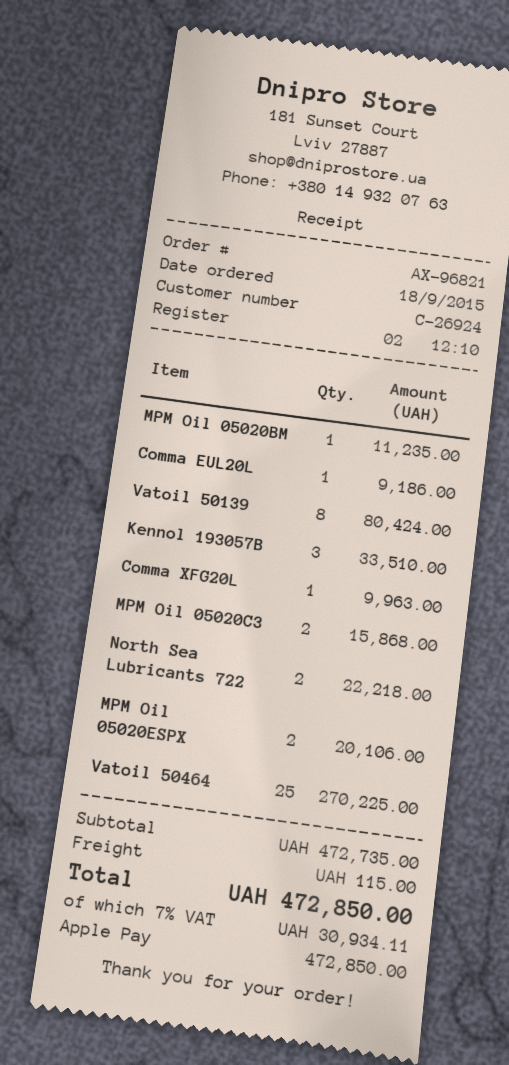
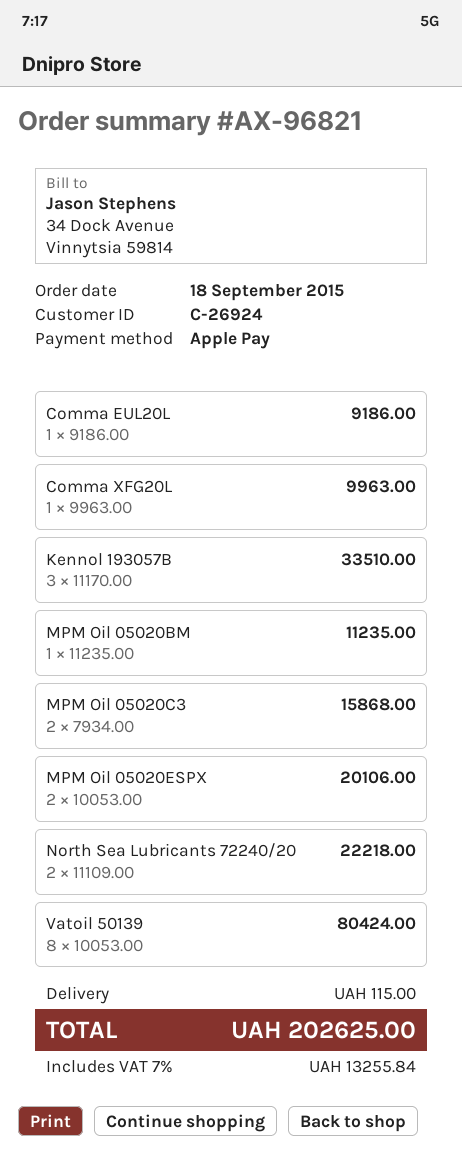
Vatoil 50464: 25 for 270225.00 -> none
tax: 7% = 30934.11 -> 7% = 13255.84
total: 472850.00 -> 202625.00

